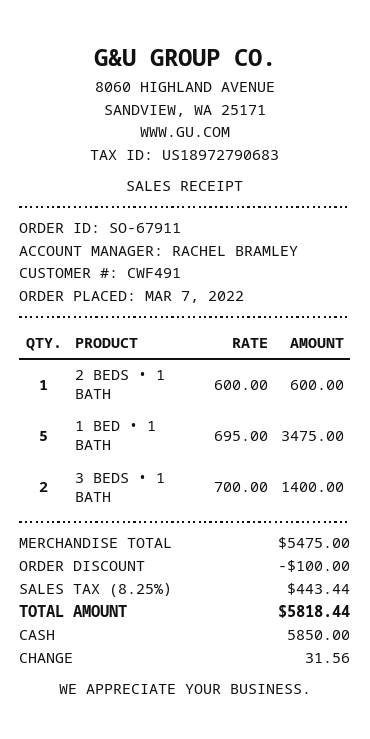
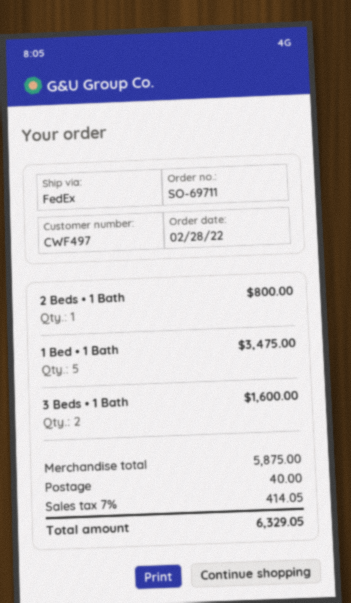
order number: SO-67911 -> SO-69711
order date: 2022-03-07 -> 2022-02-28
customer number: CWF491 -> CWF497
2 BEDS • 1 BATH: 1 for 600.00 -> 1 for 800.00
3 BEDS • 1 BATH: 2 for 1400.00 -> 2 for 1600.00
subtotal: 5475.00 -> 5875.00
discount: 100.00 -> none
shipping: none -> 40.00
tax: 8.25% = 443.44 -> 7% = 414.05
total: 5818.44 -> 6329.05

